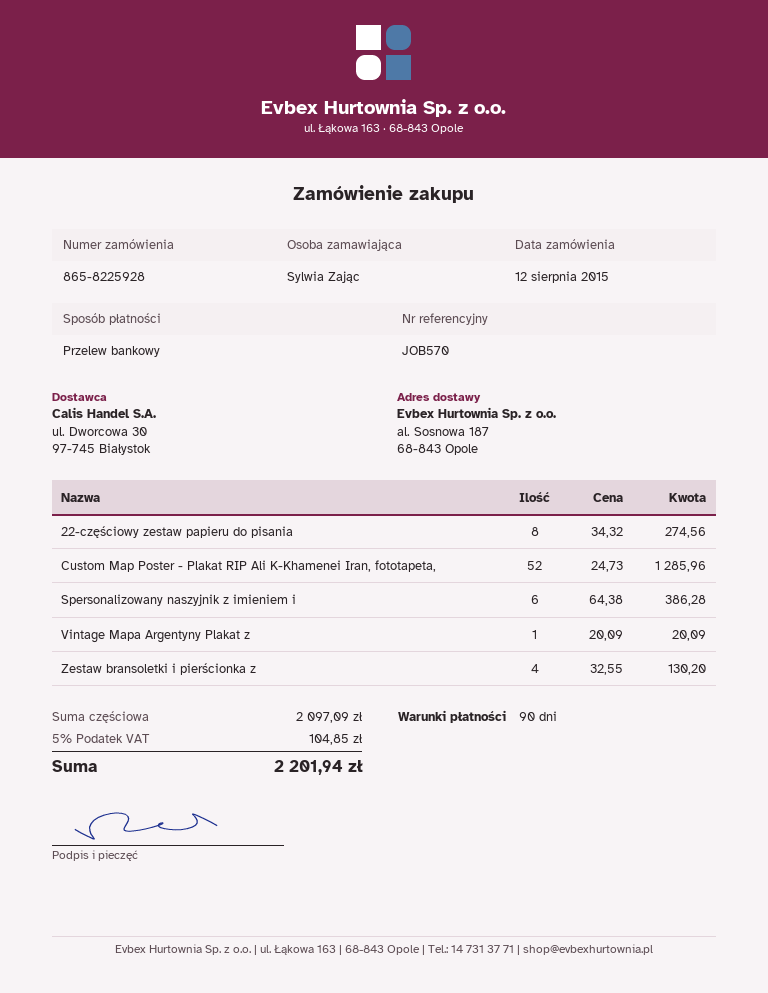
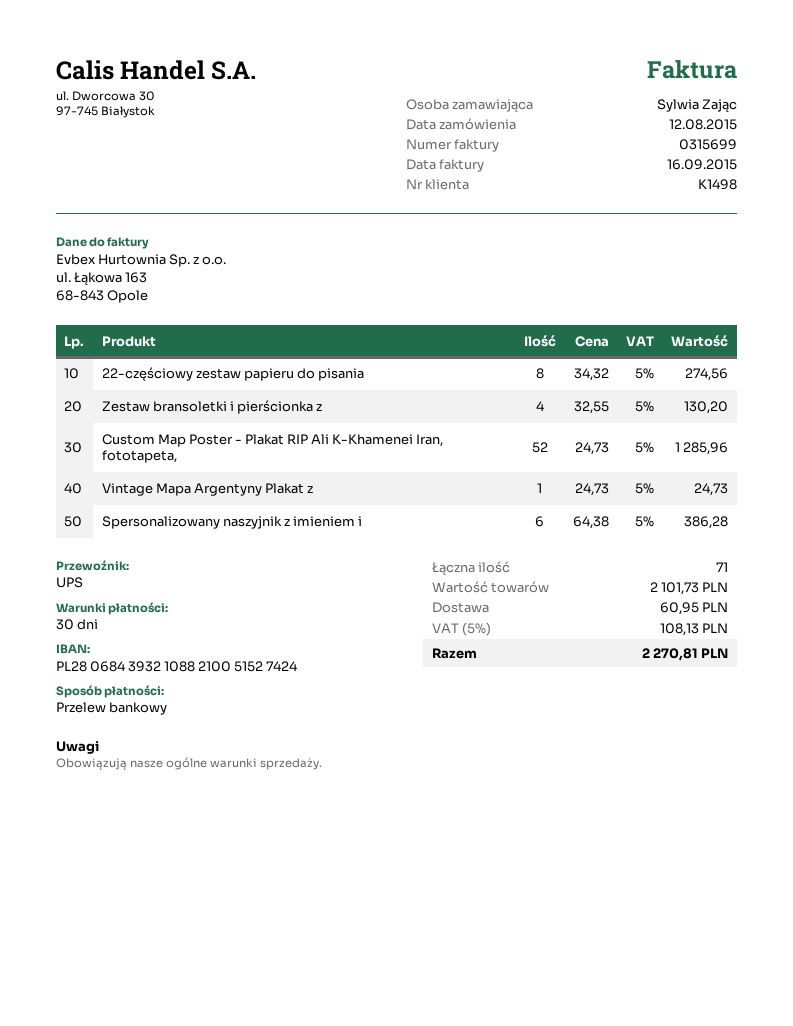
payment terms: 90 days -> 30 days
Vintage Mapa Argentyny Plakat z: 1 x 20.09 = 20.09 -> 1 x 24.73 = 24.73
subtotal: 2097.09 -> 2101.73
shipping: none -> 60.95
tax: 5% = 104.85 -> 5% = 108.13
total: 2201.94 -> 2270.81

